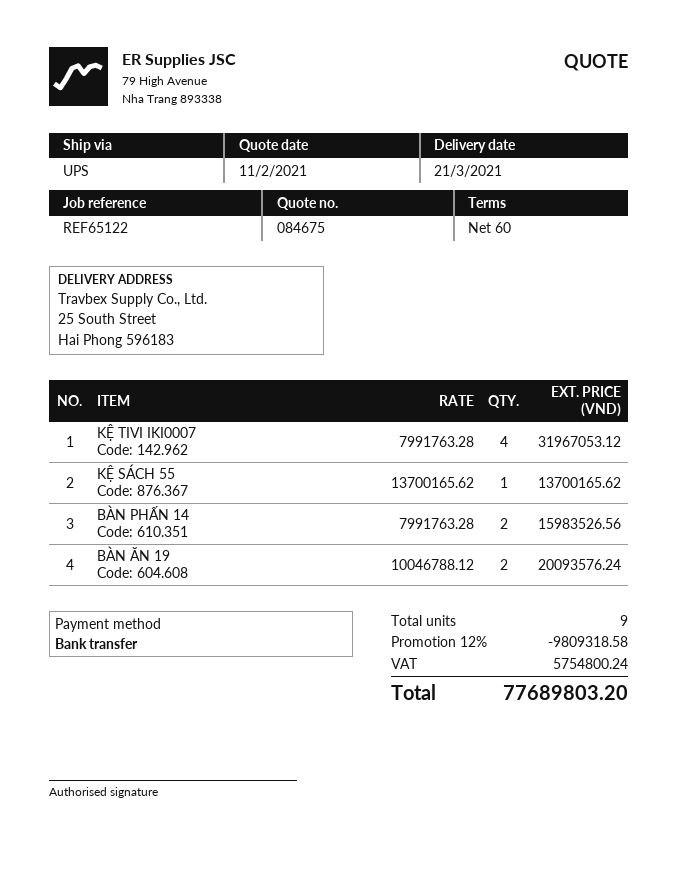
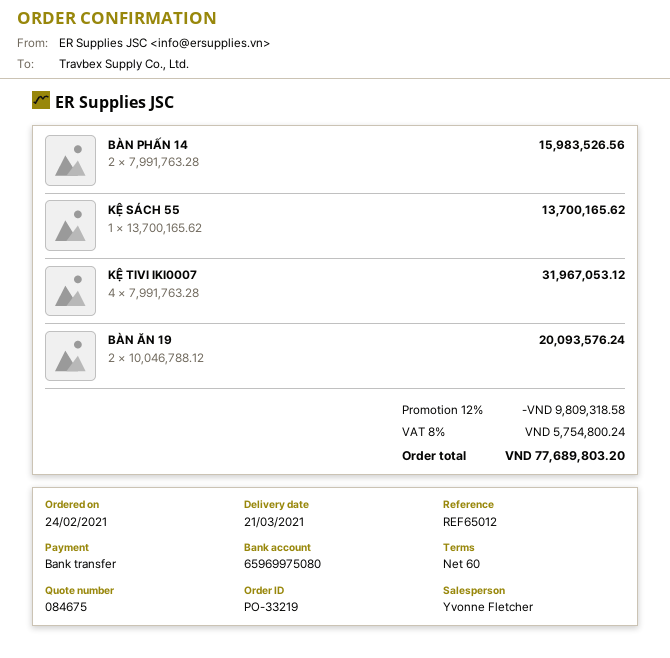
reference: REF65122 -> REF65012

